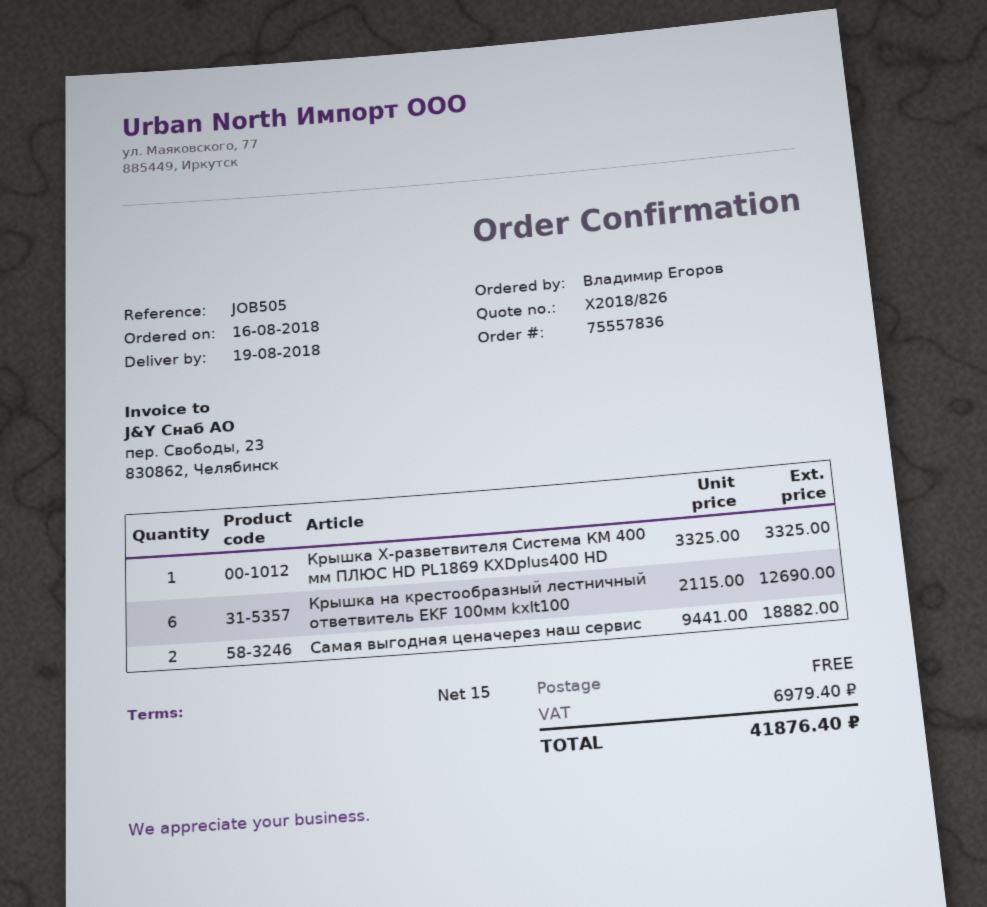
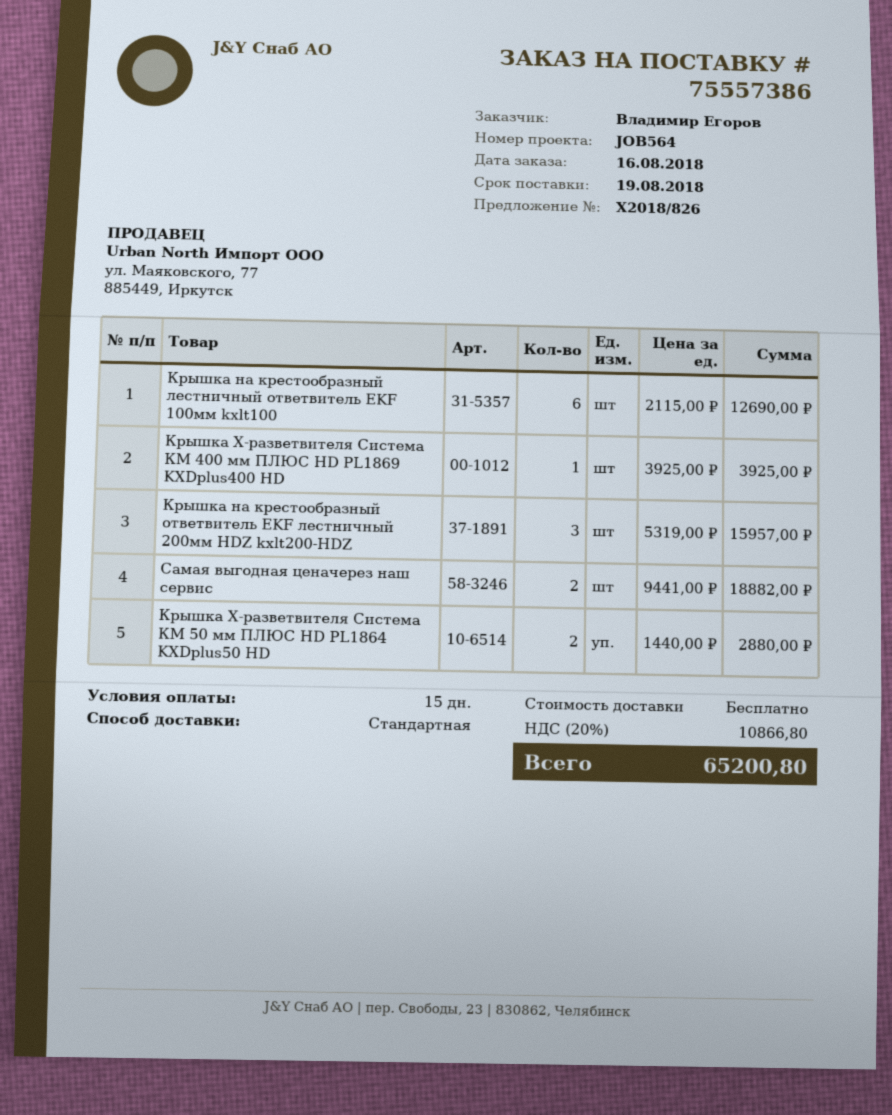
order number: 75557836 -> 75557386
reference: JOB505 -> JOB564
Крышка Х-разветвителя Система КМ 400 мм ПЛЮС HD PL1869 KXDplus400 HD: 1 x 3325.00 = 3325.00 -> 1 x 3925.00 = 3925.00
Крышка на крестообразный ответвитель EKF лестничный 200мм HDZ kxlt200-HDZ: none -> 3 x 5319.00 = 15957.00
Крышка Х-разветвителя Система КМ 50 мм ПЛЮС HD PL1864 KXDplus50 HD: none -> 2 x 1440.00 = 2880.00
tax: 6979.40 -> 10866.80
total: 41876.40 -> 65200.80

